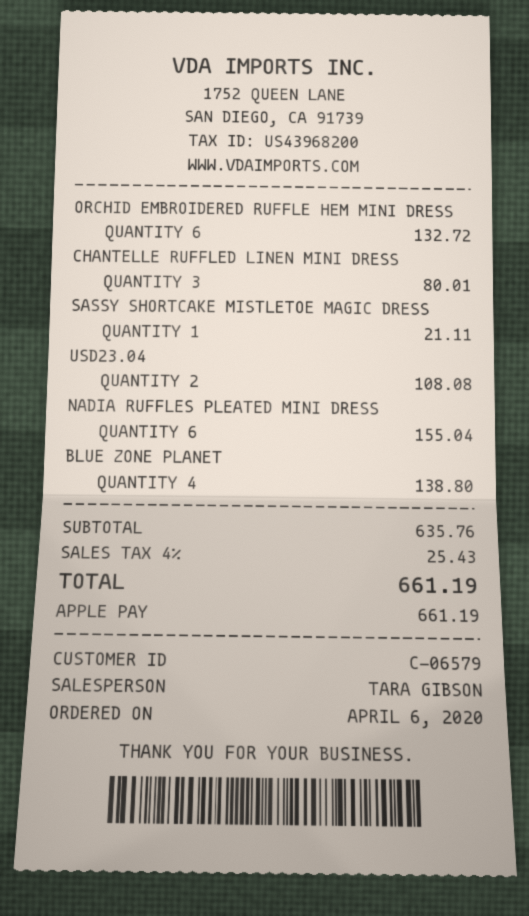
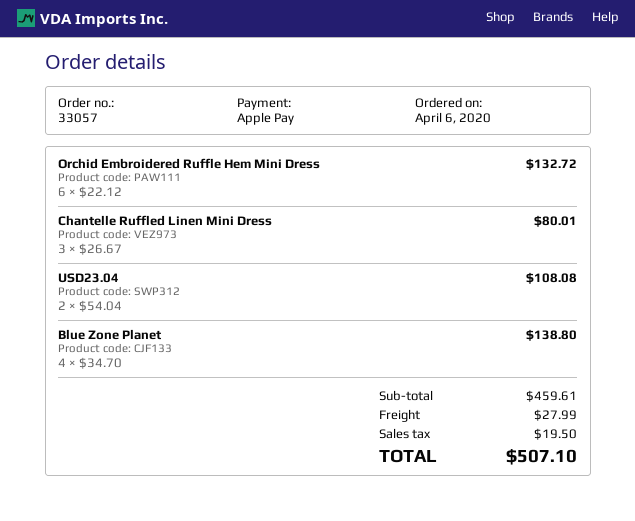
SASSY SHORTCAKE MISTLETOE MAGIC DRESS: 1 for 21.11 -> none
NADIA RUFFLES PLEATED MINI DRESS: 6 for 155.04 -> none
subtotal: 635.76 -> 459.61
shipping: none -> 27.99
tax: 25.43 -> 19.50
total: 661.19 -> 507.10

